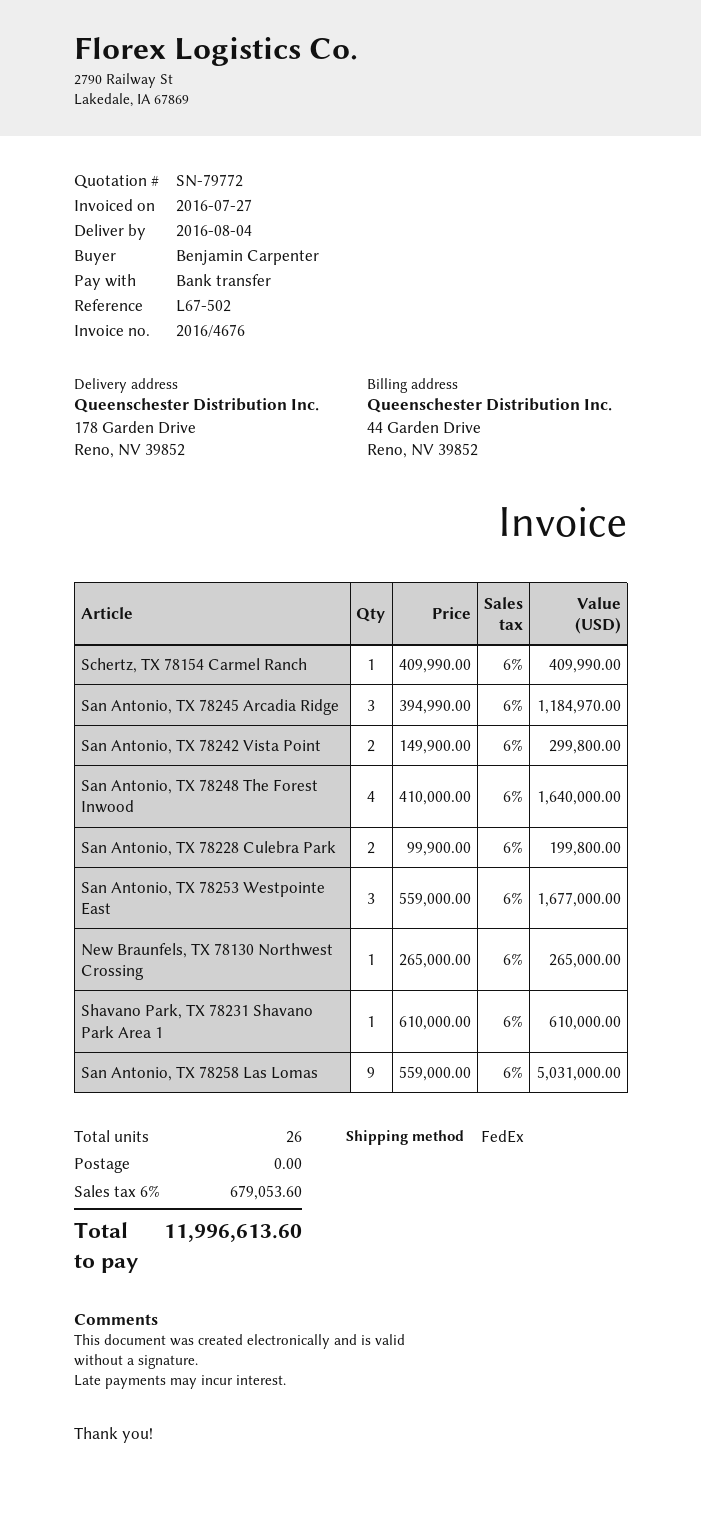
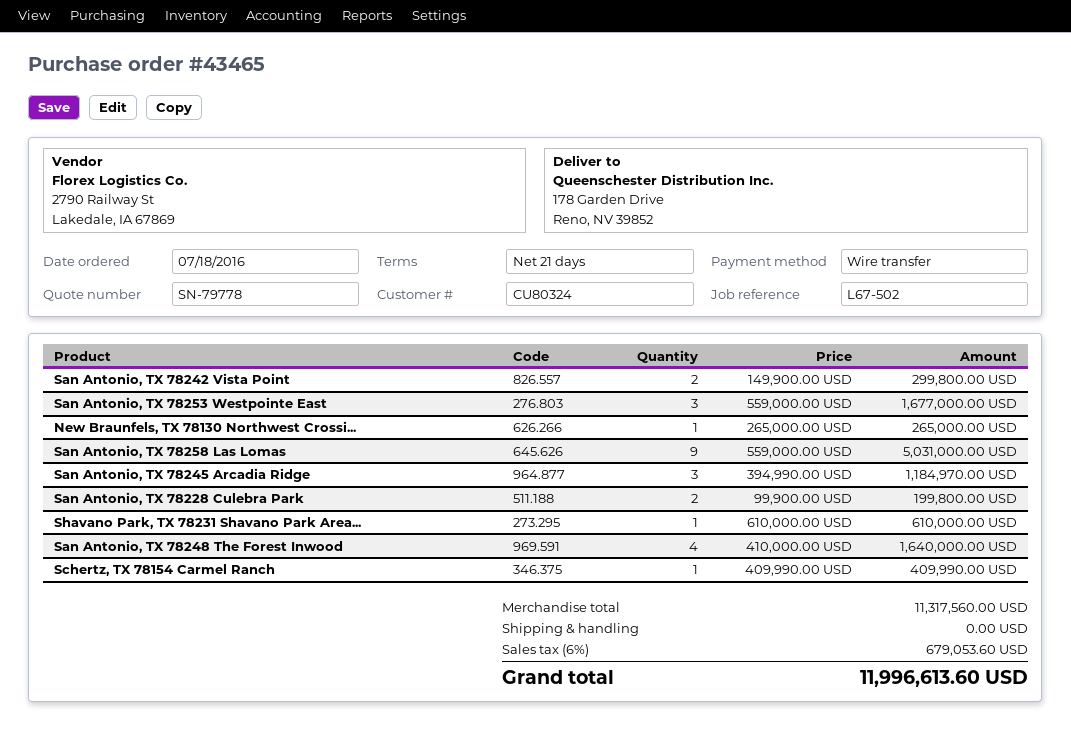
quote number: SN-79772 -> SN-79778

